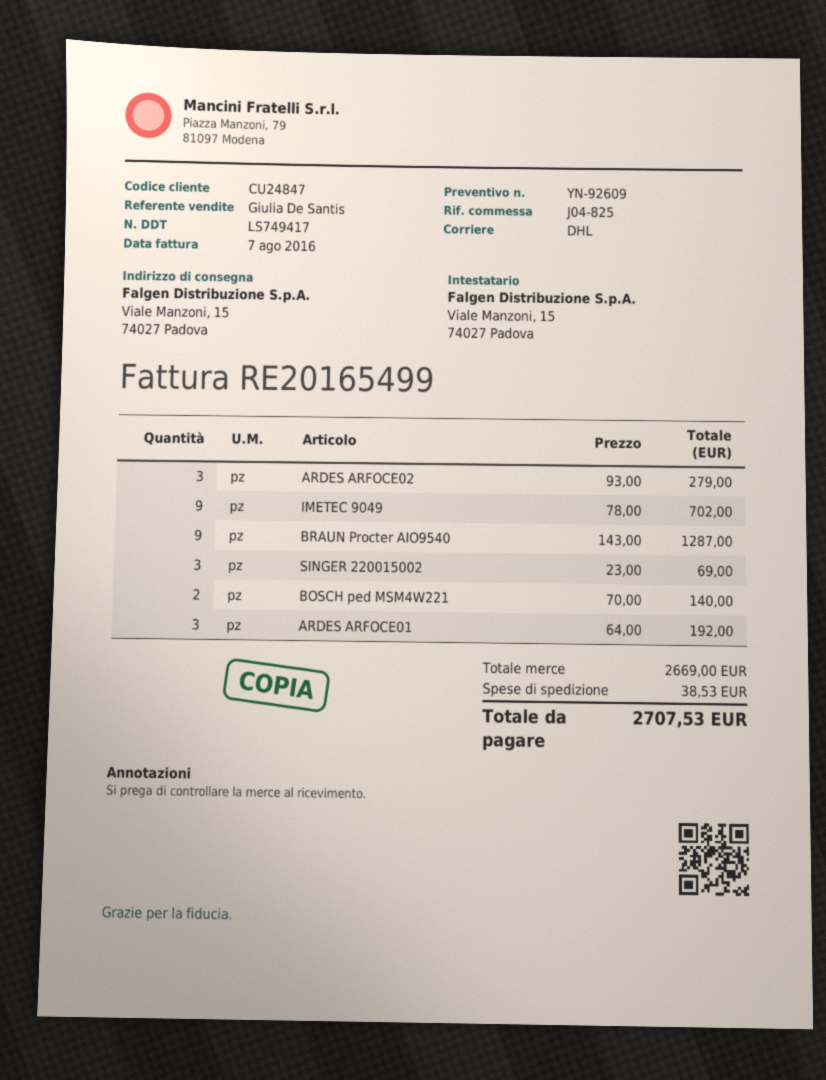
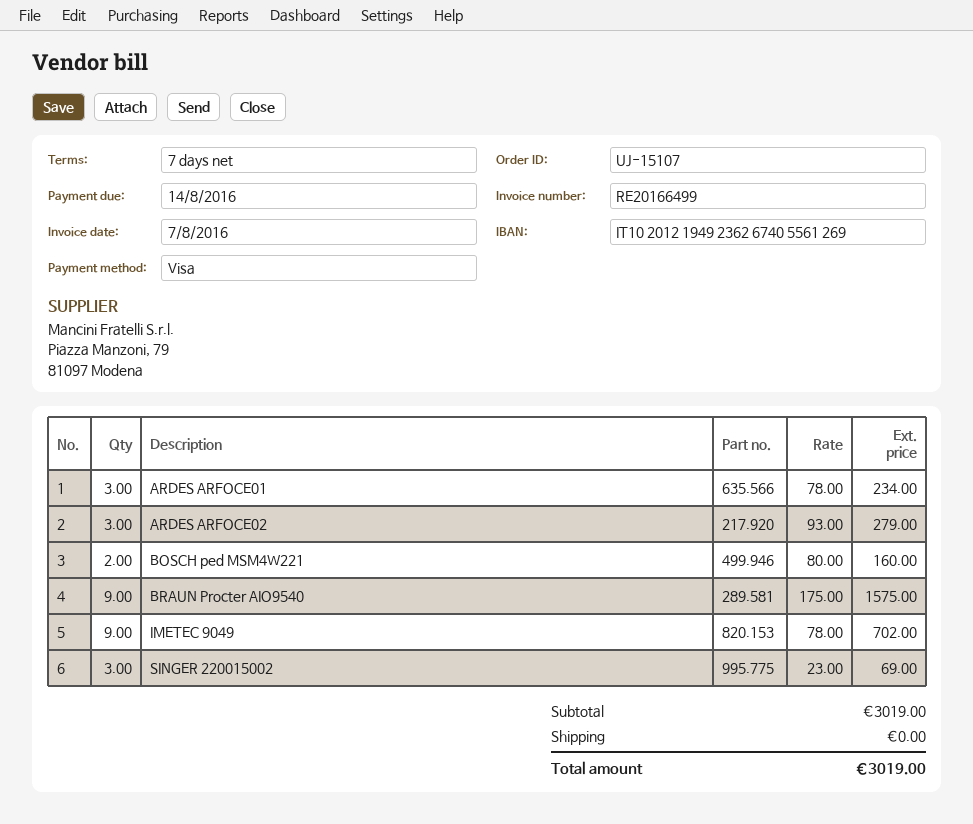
invoice number: RE20165499 -> RE20166499
BRAUN Procter AIO9540: 9 x 143.00 = 1287.00 -> 9 x 175.00 = 1575.00
BOSCH ped MSM4W221: 2 x 70.00 = 140.00 -> 2 x 80.00 = 160.00
ARDES ARFOCE01: 3 x 64.00 = 192.00 -> 3 x 78.00 = 234.00
subtotal: 2669.00 -> 3019.00
shipping: 38.53 -> 0.00
total: 2707.53 -> 3019.00

